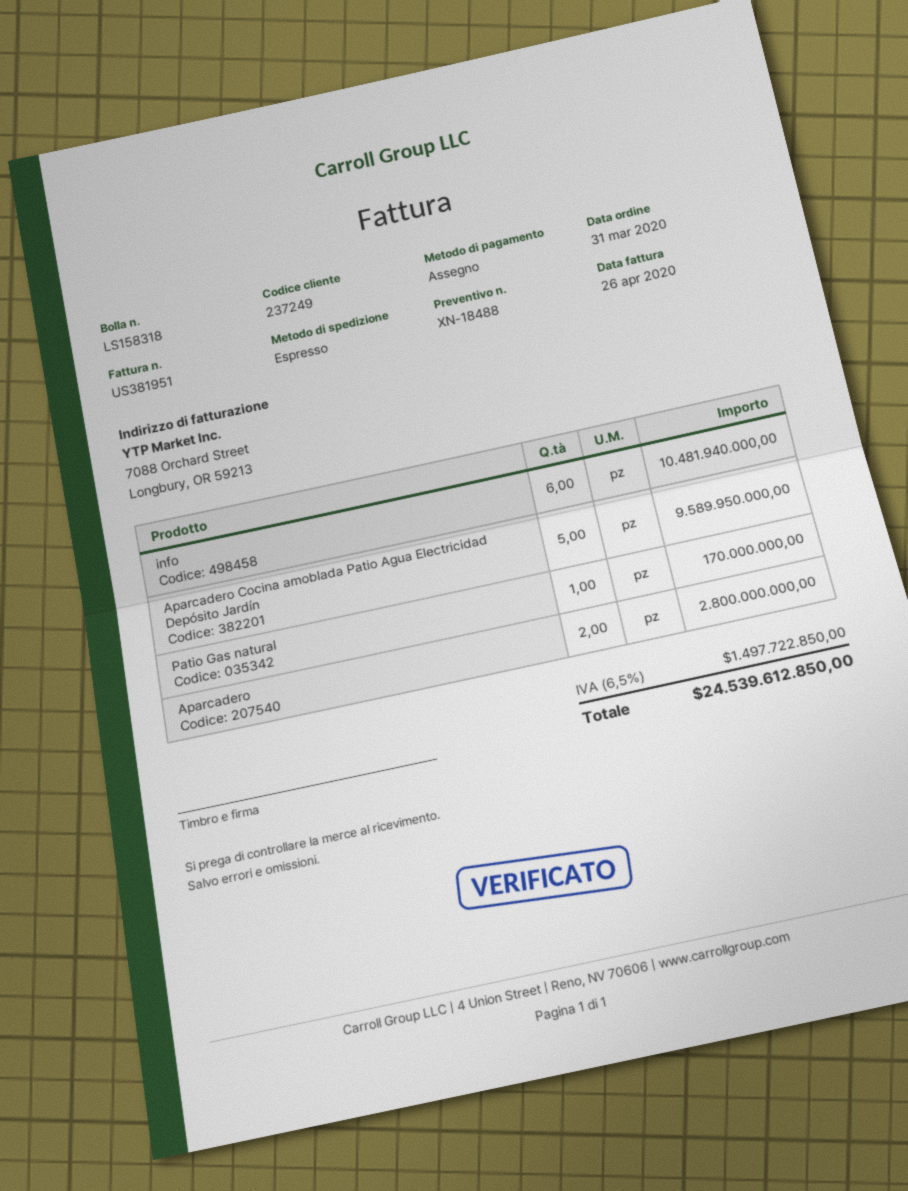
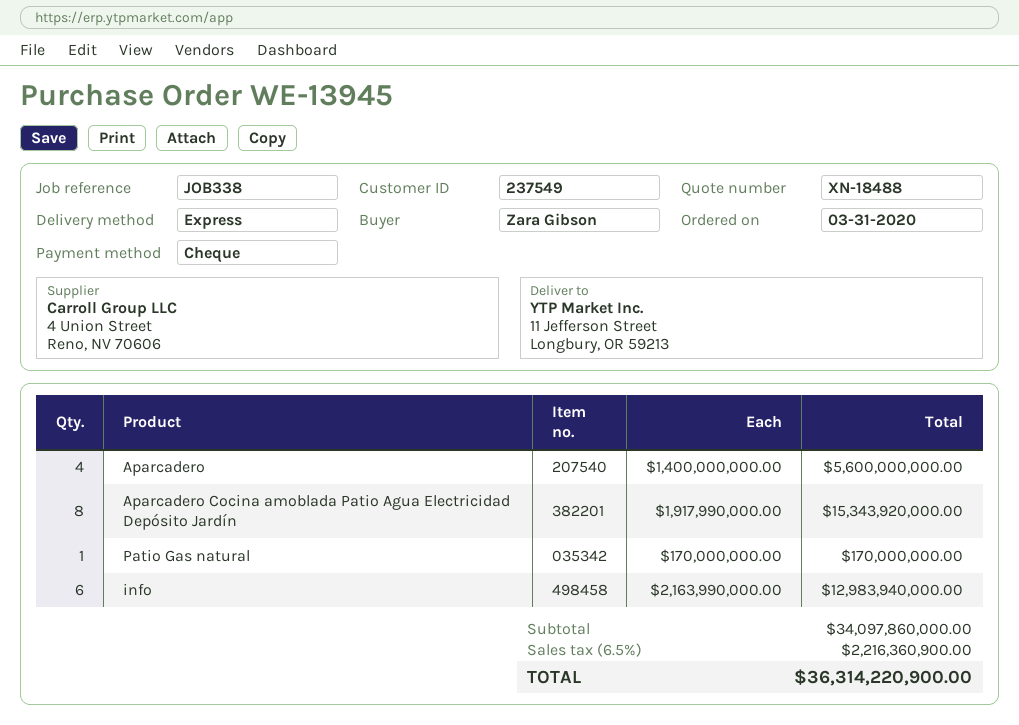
customer number: 237249 -> 237549
info: 6 for 10481940000.00 -> 6 for 12983940000.00
Aparcadero Cocina amoblada Patio Agua Electricidad Depósito Jardín: 5 for 9589950000.00 -> 8 for 15343920000.00
Aparcadero: 2 for 2800000000.00 -> 4 for 5600000000.00
tax: 6.5% = 1497722850.00 -> 6.5% = 2216360900.00
total: 24539612850.00 -> 36314220900.00

